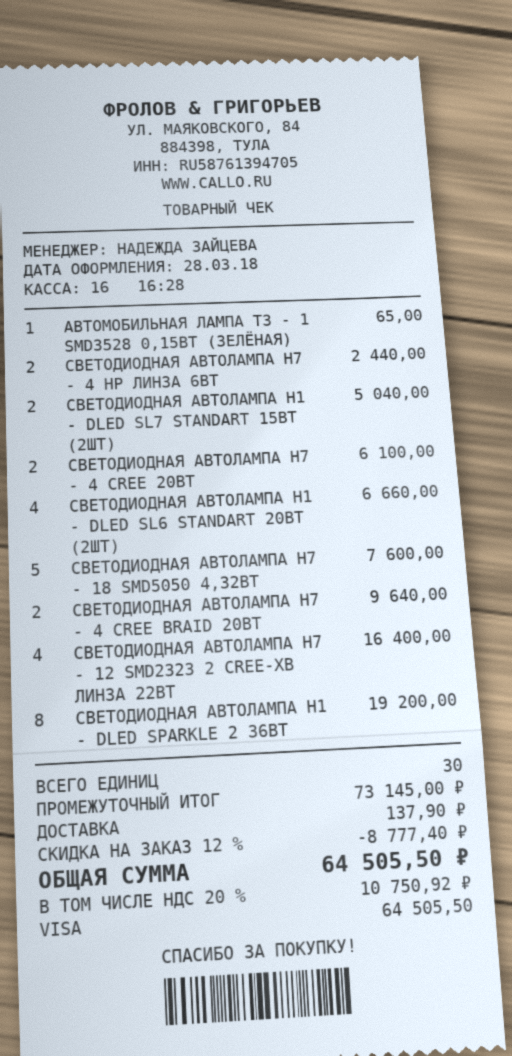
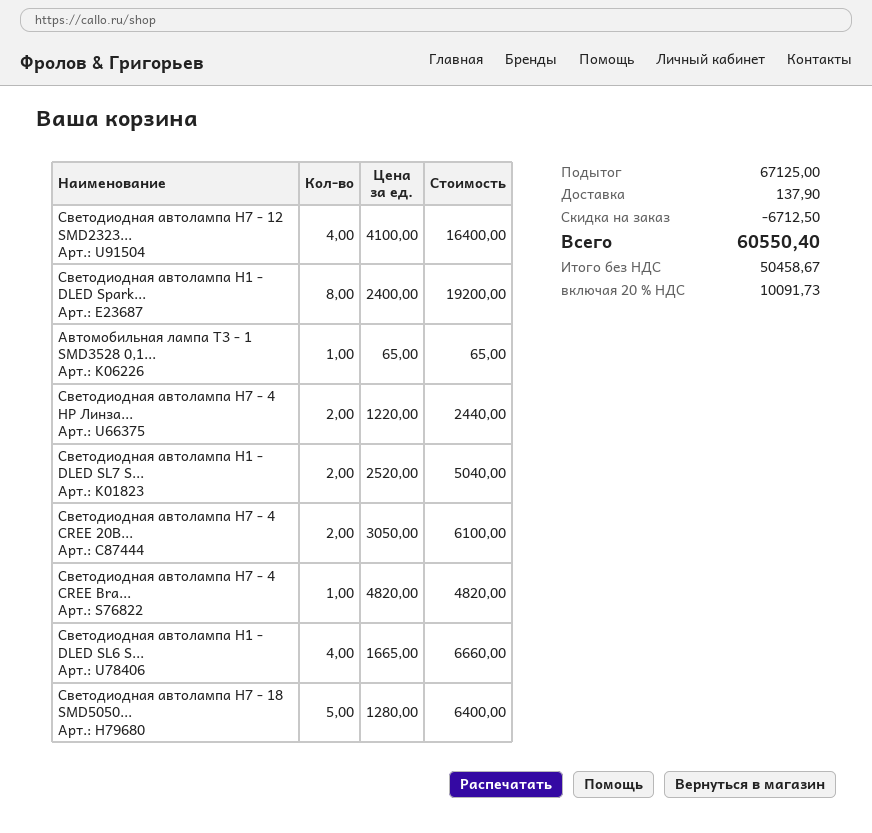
СВЕТОДИОДНАЯ АВТОЛАМПА Н7 - 18 SMD5050 4,32ВТ: 5 for 7600.00 -> 5 for 6400.00
СВЕТОДИОДНАЯ АВТОЛАМПА Н7 - 4 CREE BRAID 20ВТ: 2 for 9640.00 -> 1 for 4820.00
subtotal: 73145.00 -> 67125.00
discount: 8777.40 -> 6712.50
tax: 20% = 10750.92 -> 20% = 10091.73
total: 64505.50 -> 60550.40

